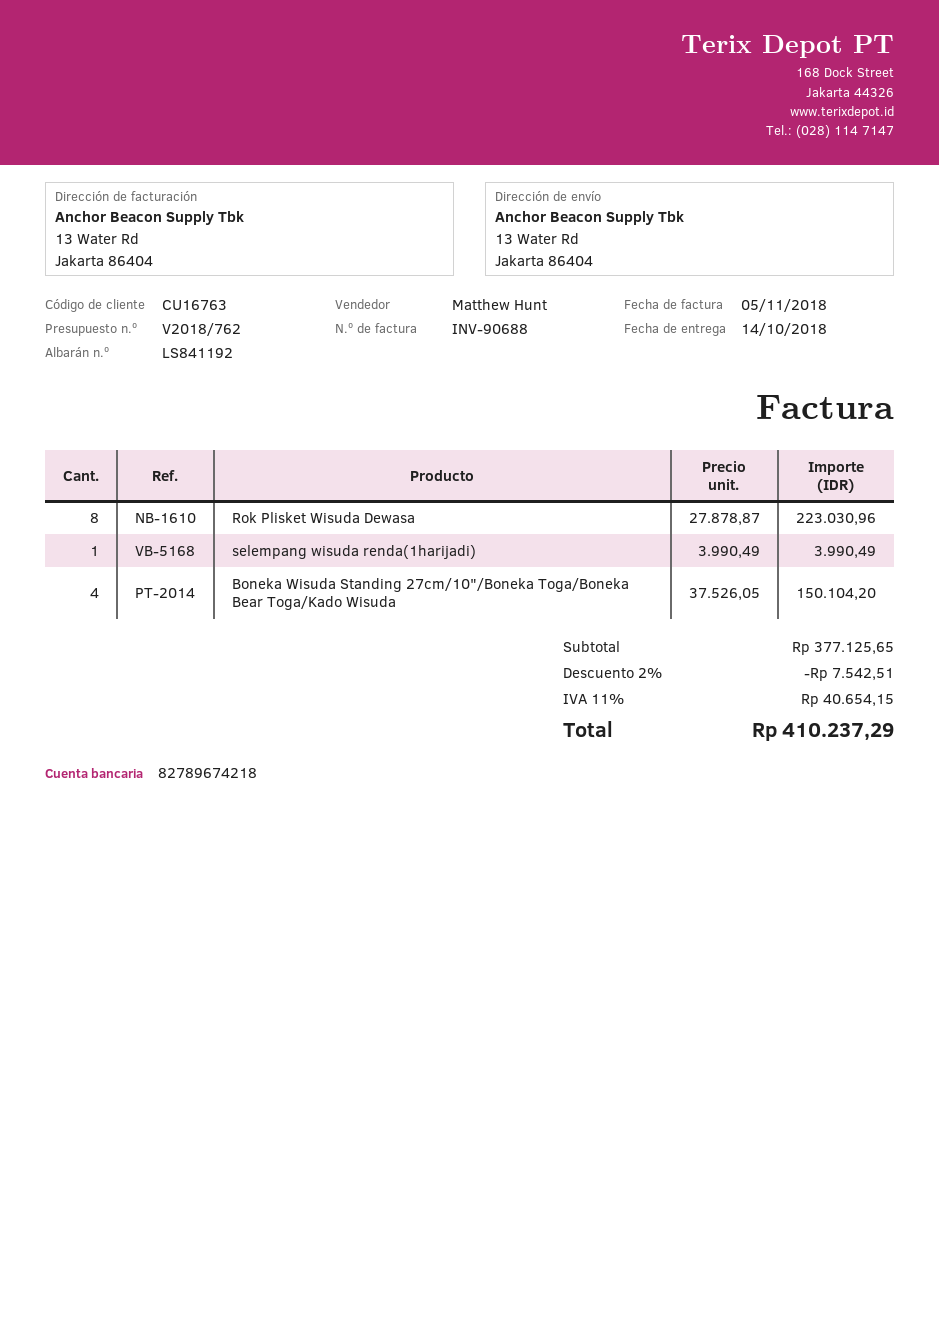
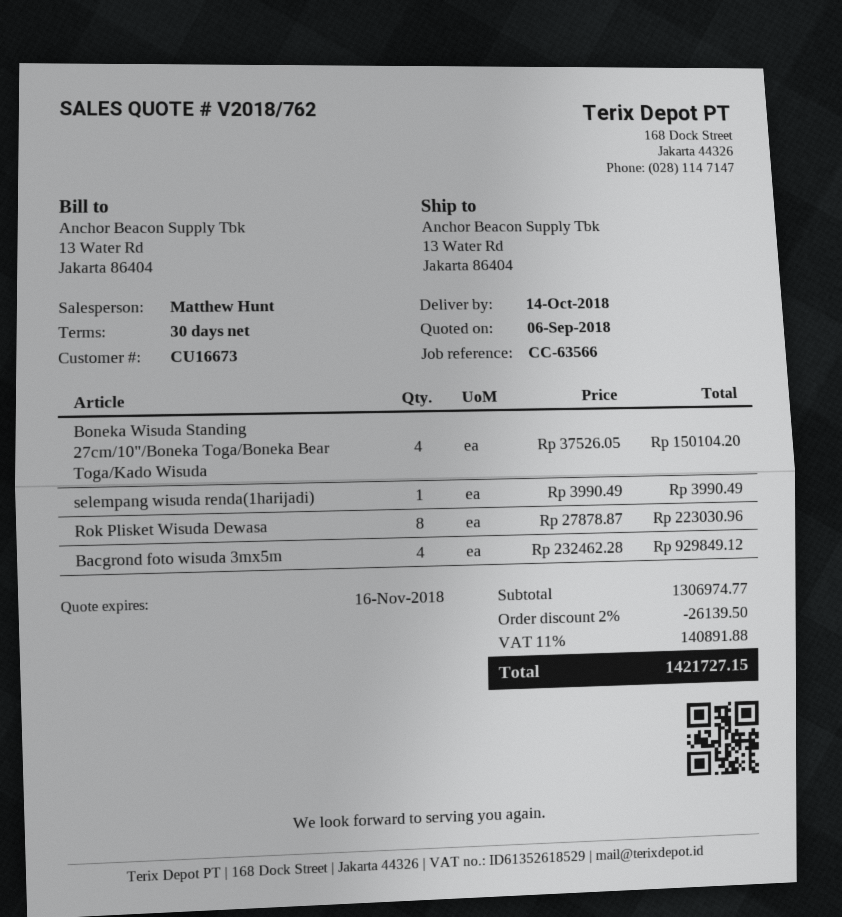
customer number: CU16763 -> CU16673
Bacgrond foto wisuda 3mx5m: none -> 4 x 232462.28 = 929849.12
subtotal: 377125.65 -> 1306974.77
discount: 2% = 7542.51 -> 2% = 26139.50
tax: 11% = 40654.15 -> 11% = 140891.88
total: 410237.29 -> 1421727.15

